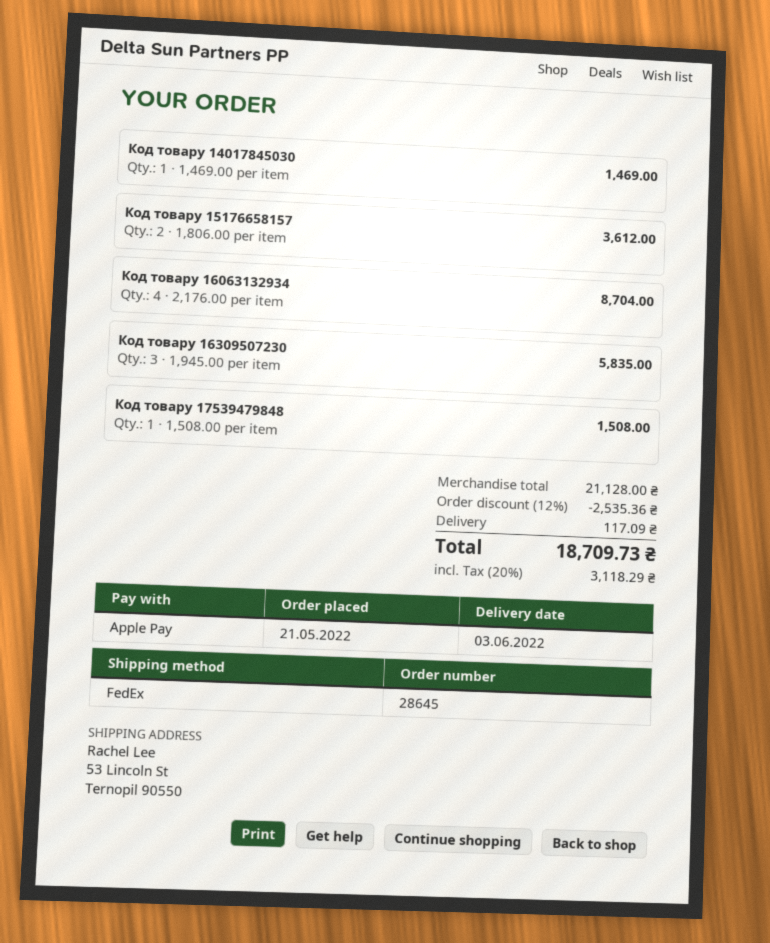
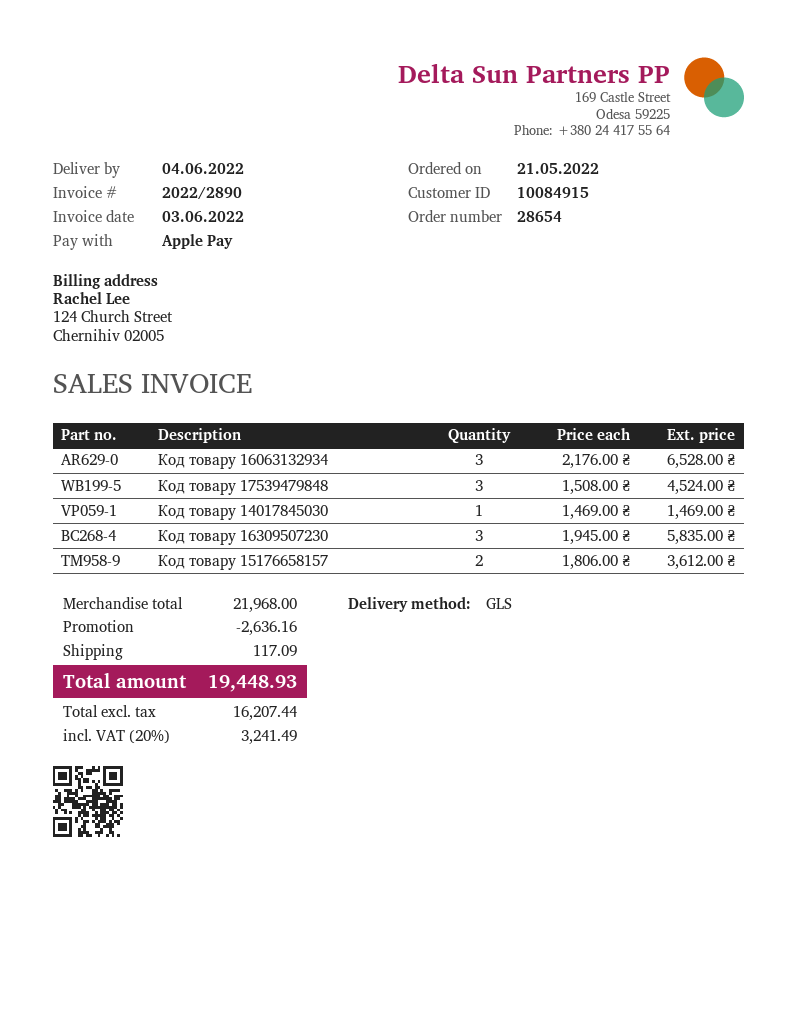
order number: 28645 -> 28654
delivery date: 2022-06-03 -> 2022-06-04
shipping method: FedEx -> GLS
Код товару 16063132934: 4 x 2176.00 = 8704.00 -> 3 x 2176.00 = 6528.00
Код товару 17539479848: 1 x 1508.00 = 1508.00 -> 3 x 1508.00 = 4524.00
subtotal: 21128.00 -> 21968.00
discount: 2535.36 -> 2636.16
tax: 20% = 3118.29 -> 20% = 3241.49
total: 18709.73 -> 19448.93

